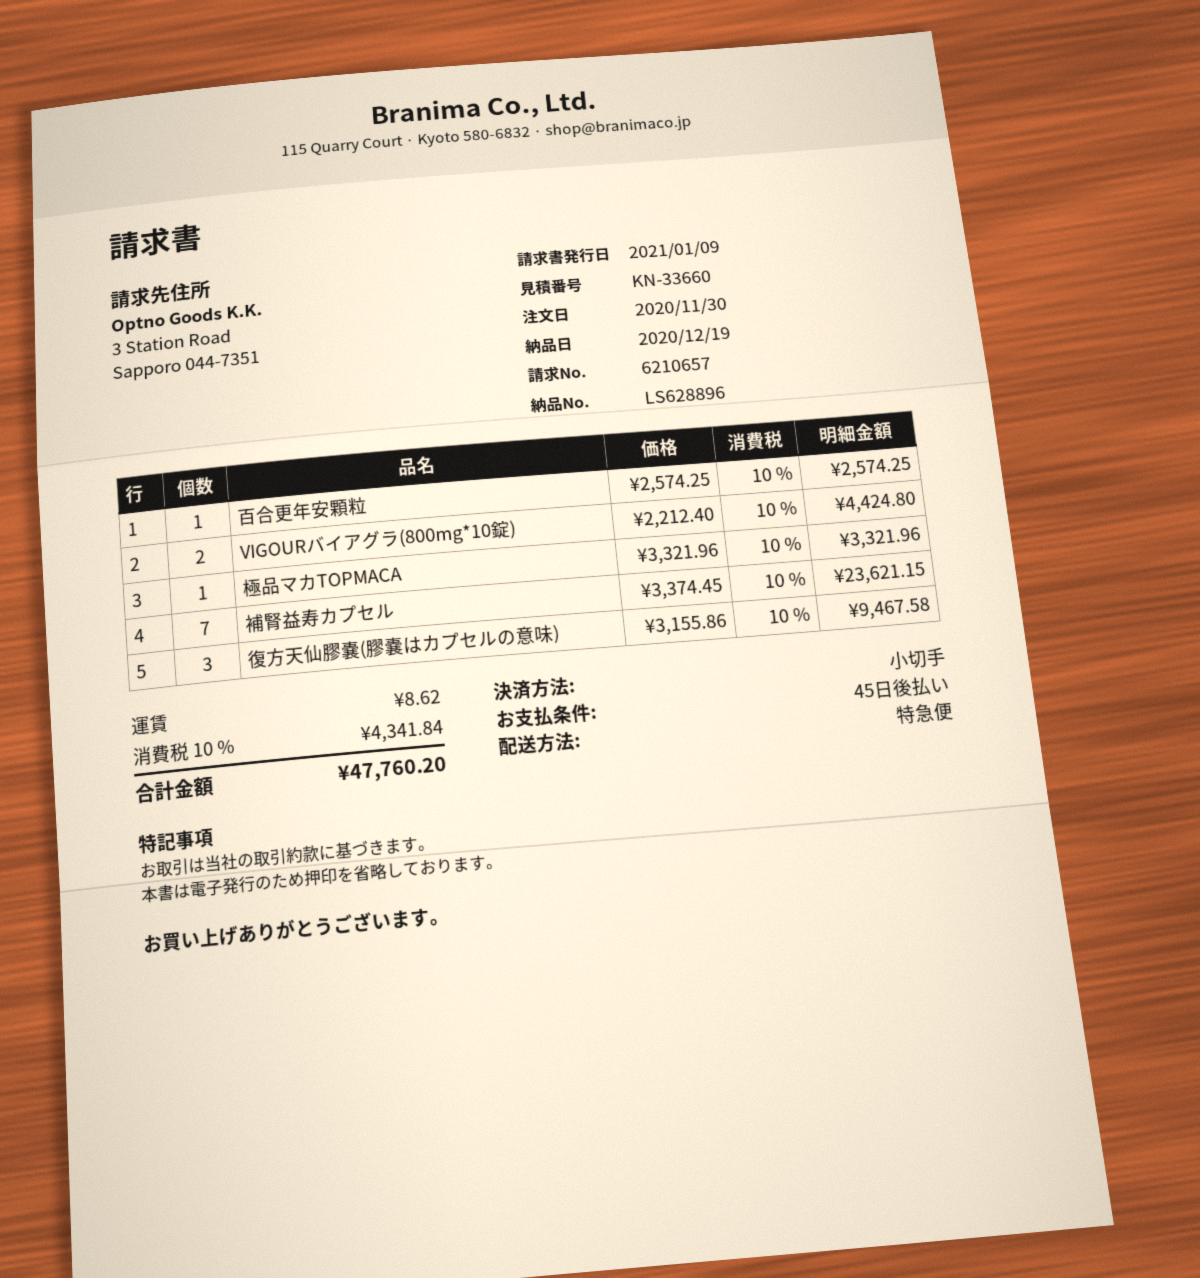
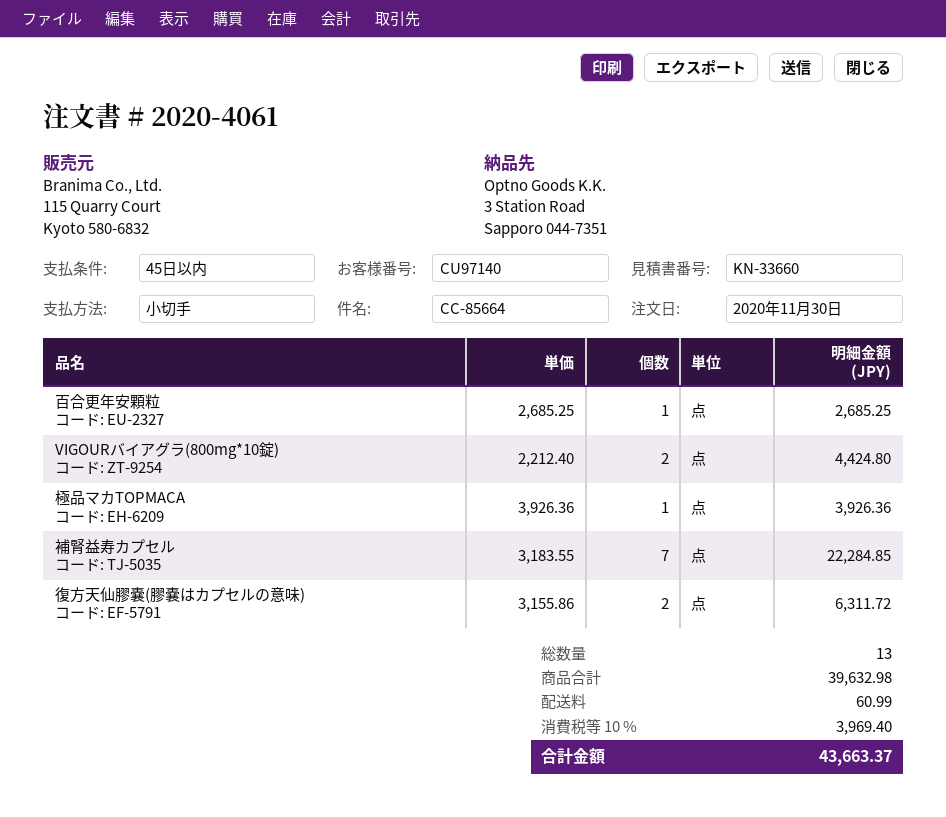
百合更年安顆粒: 1 x 2574.25 = 2574.25 -> 1 x 2685.25 = 2685.25
極品マカTOPMACA: 1 x 3321.96 = 3321.96 -> 1 x 3926.36 = 3926.36
補腎益寿カプセル: 7 x 3374.45 = 23621.15 -> 7 x 3183.55 = 22284.85
復方天仙膠嚢(膠嚢はカプセルの意味): 3 x 3155.86 = 9467.58 -> 2 x 3155.86 = 6311.72
shipping: 8.62 -> 60.99
tax: 10% = 4341.84 -> 10% = 3969.40
total: 47760.20 -> 43663.37

